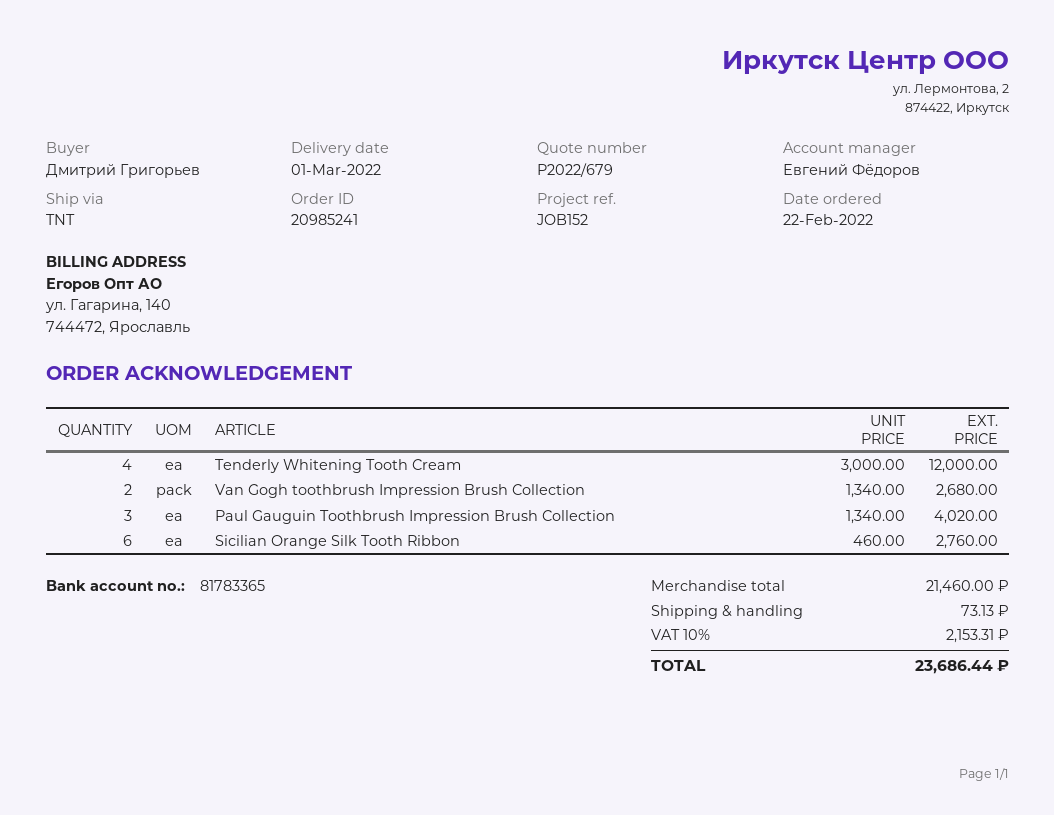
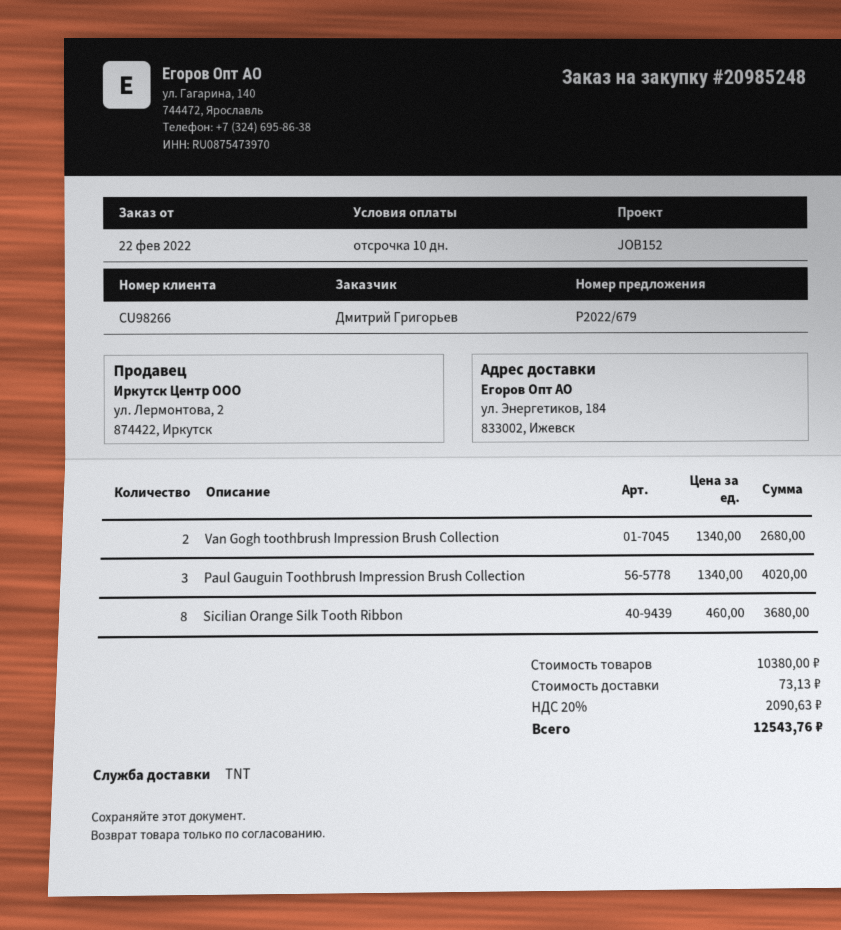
order number: 20985241 -> 20985248
Tenderly Whitening Tooth Cream: 4 x 3000.00 = 12000.00 -> none
Sicilian Orange Silk Tooth Ribbon: 6 x 460.00 = 2760.00 -> 8 x 460.00 = 3680.00
subtotal: 21460.00 -> 10380.00
tax: 10% = 2153.31 -> 20% = 2090.63
total: 23686.44 -> 12543.76

